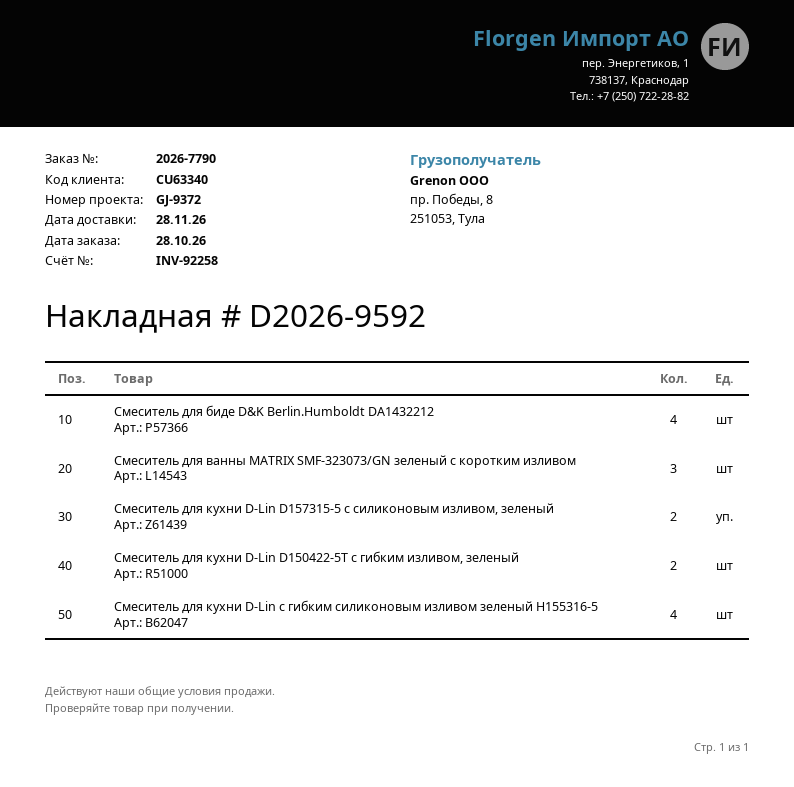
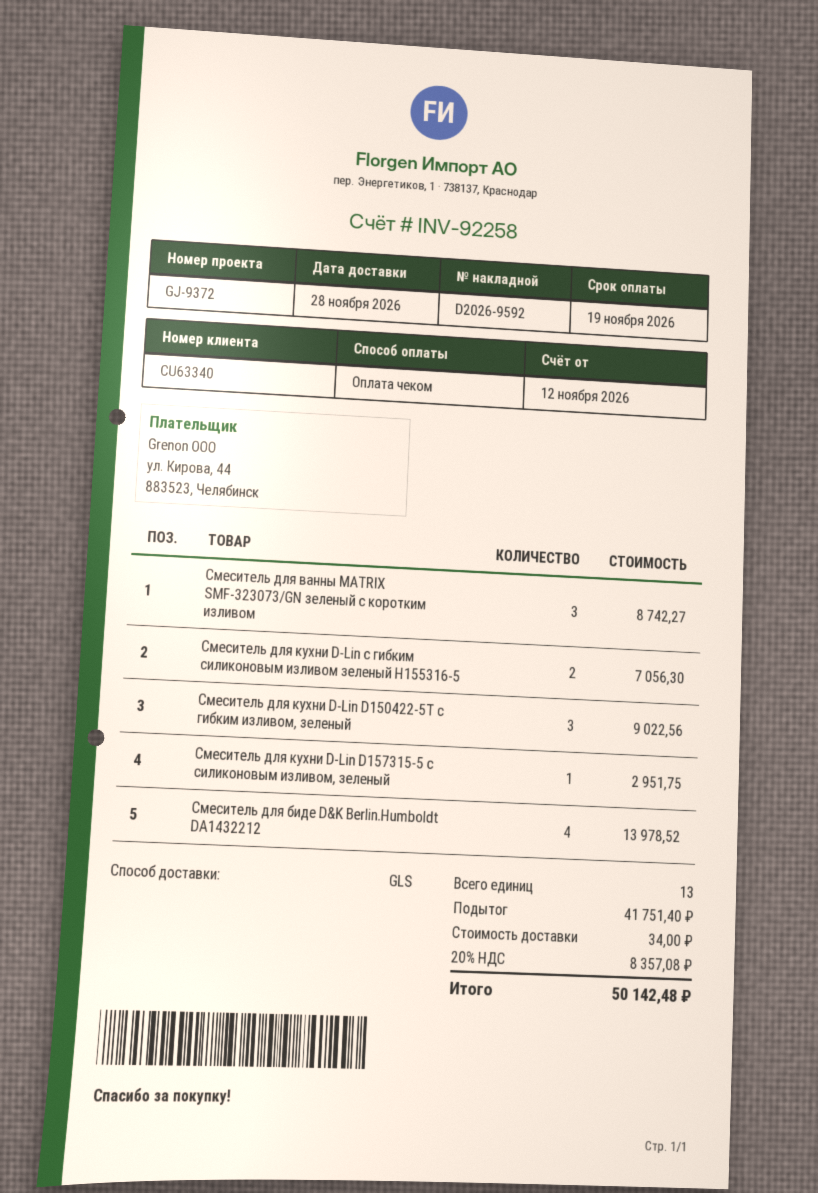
Смеситель для кухни D-Lin D157315-5 с силиконовым изливом, зеленый: 2 -> 1
Смеситель для кухни D-Lin D150422-5T с гибким изливом, зеленый: 2 -> 3
Смеситель для кухни D-Lin с гибким силиконовым изливом зеленый H155316-5: 4 -> 2

